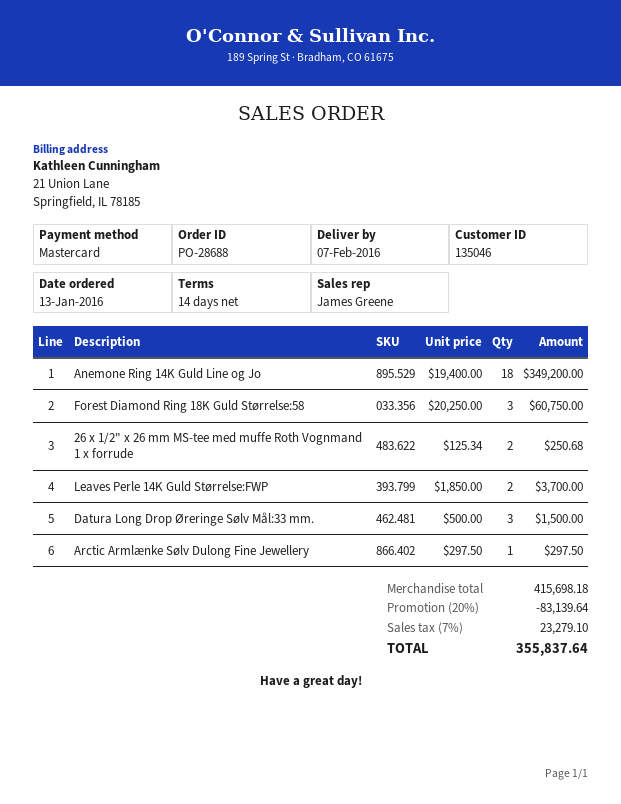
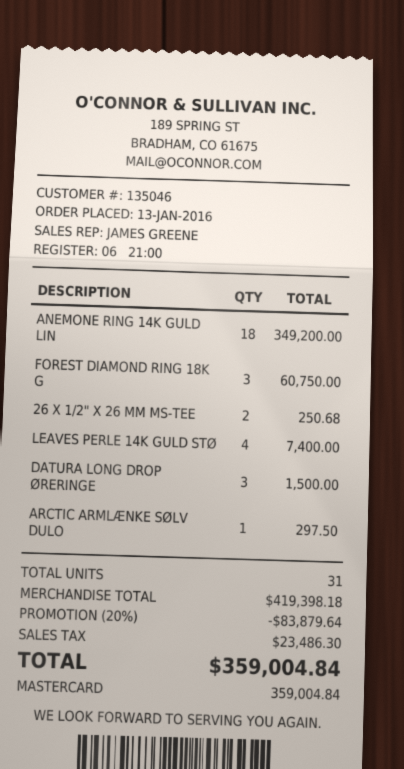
Leaves Perle 14K Guld Størrelse:FWP: 2 for 3700.00 -> 4 for 7400.00
subtotal: 415698.18 -> 419398.18
discount: 20% = 83139.64 -> 20% = 83879.64
tax: 23279.10 -> 23486.30
total: 355837.64 -> 359004.84

